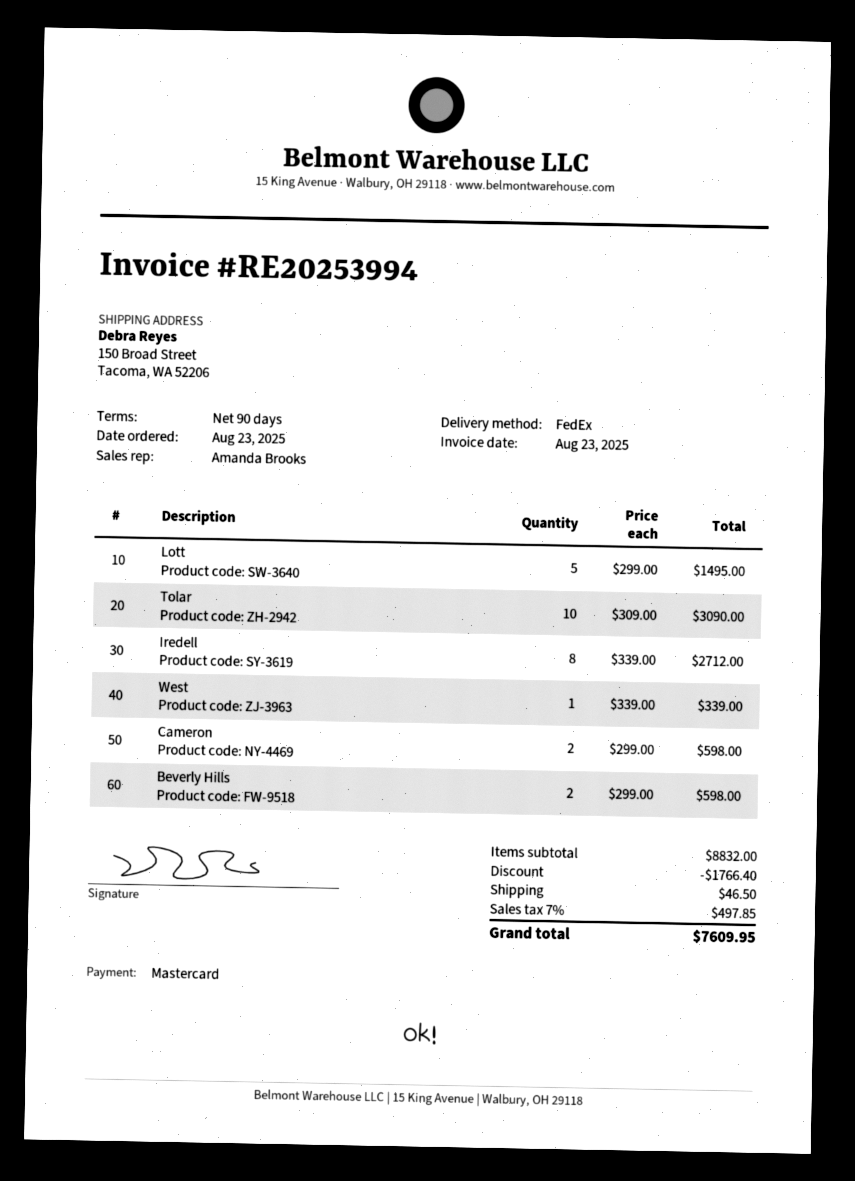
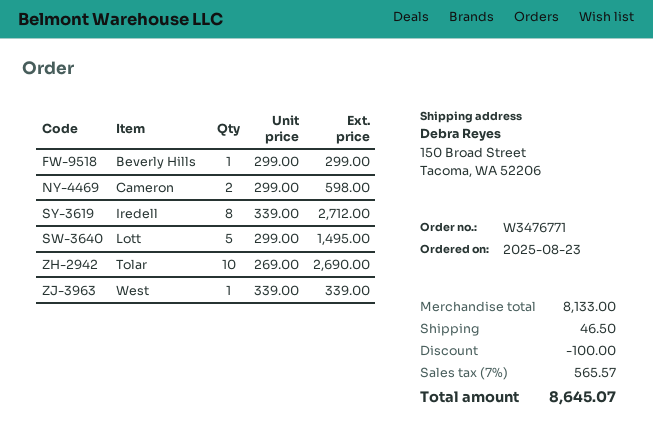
Tolar: 10 x 309.00 = 3090.00 -> 10 x 269.00 = 2690.00
Beverly Hills: 2 x 299.00 = 598.00 -> 1 x 299.00 = 299.00
subtotal: 8832.00 -> 8133.00
discount: 1766.40 -> 100.00
tax: 7% = 497.85 -> 7% = 565.57
total: 7609.95 -> 8645.07

